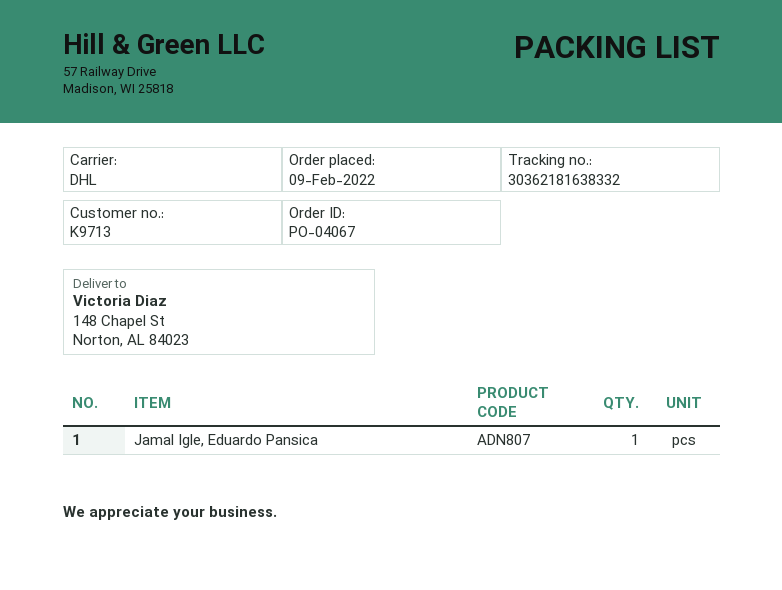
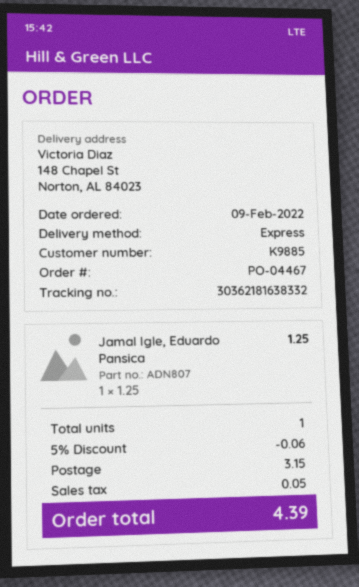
order number: PO-04067 -> PO-04467
customer number: K9713 -> K9885
shipping method: DHL -> express

